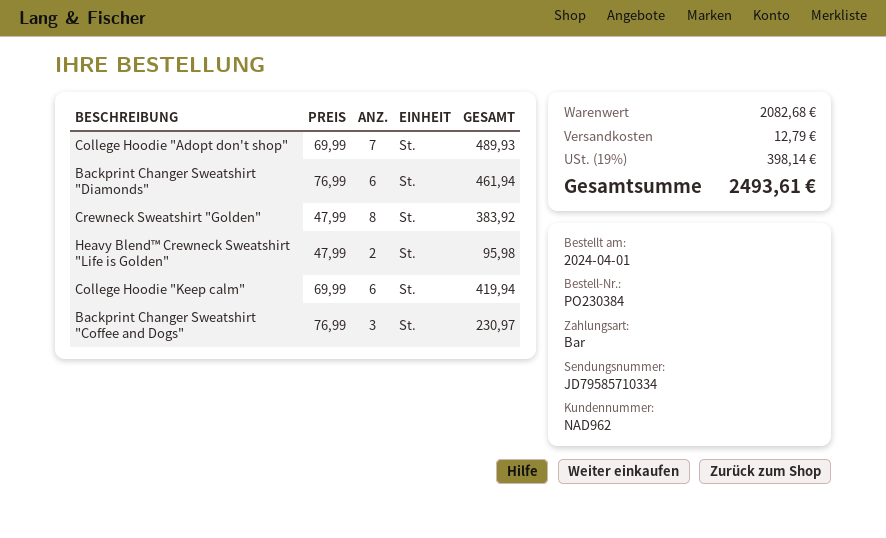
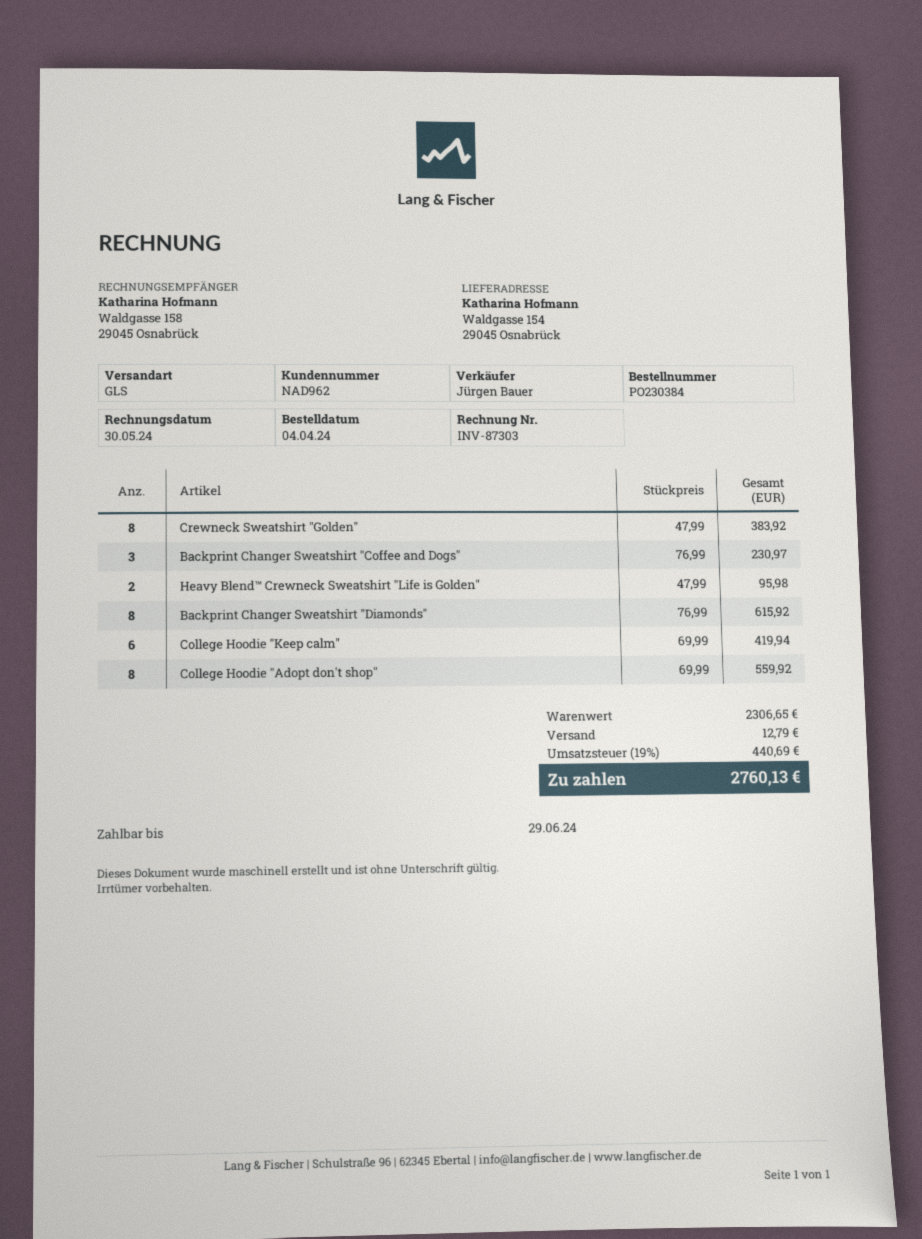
order date: 2024-04-01 -> 2024-04-04
College Hoodie "Adopt don't shop": 7 x 69.99 = 489.93 -> 8 x 69.99 = 559.92
Backprint Changer Sweatshirt "Diamonds": 6 x 76.99 = 461.94 -> 8 x 76.99 = 615.92
subtotal: 2082.68 -> 2306.65
tax: 19% = 398.14 -> 19% = 440.69
total: 2493.61 -> 2760.13

